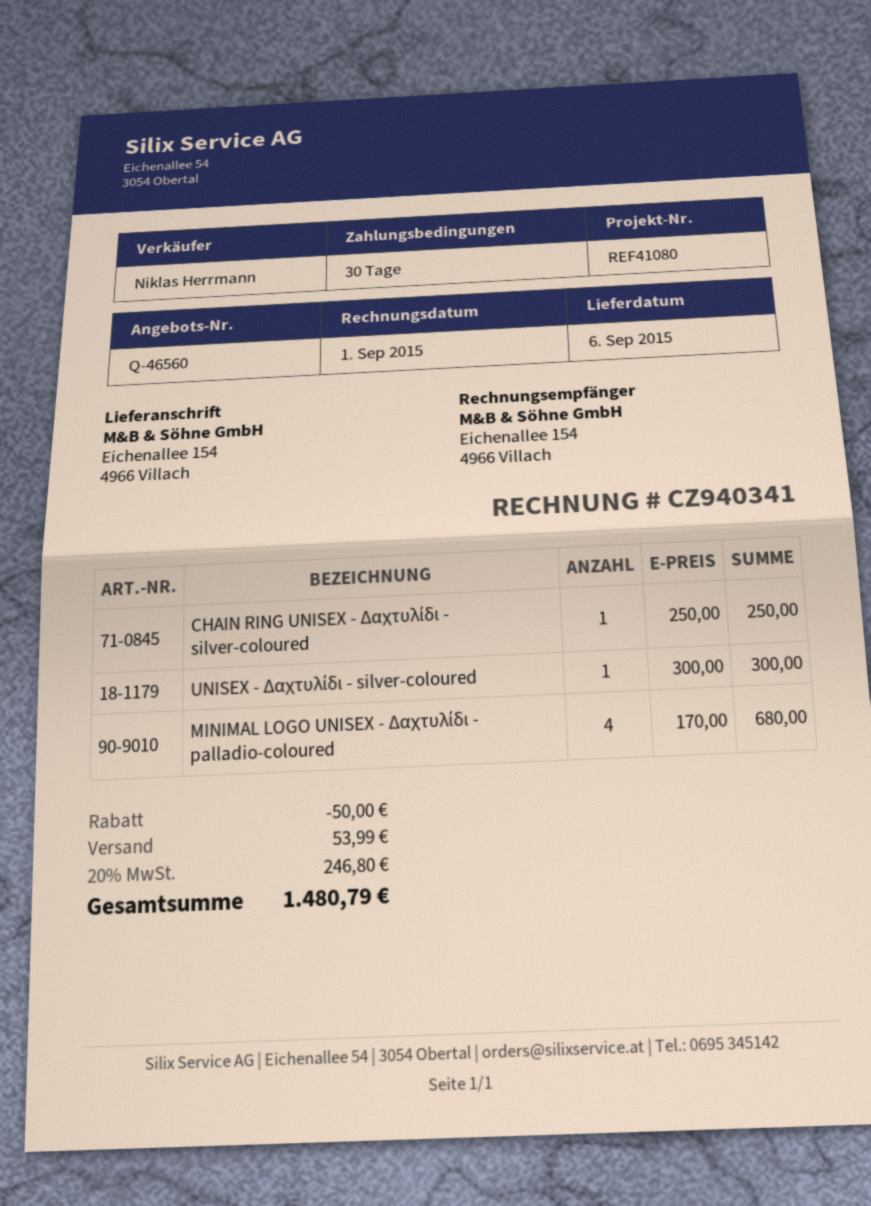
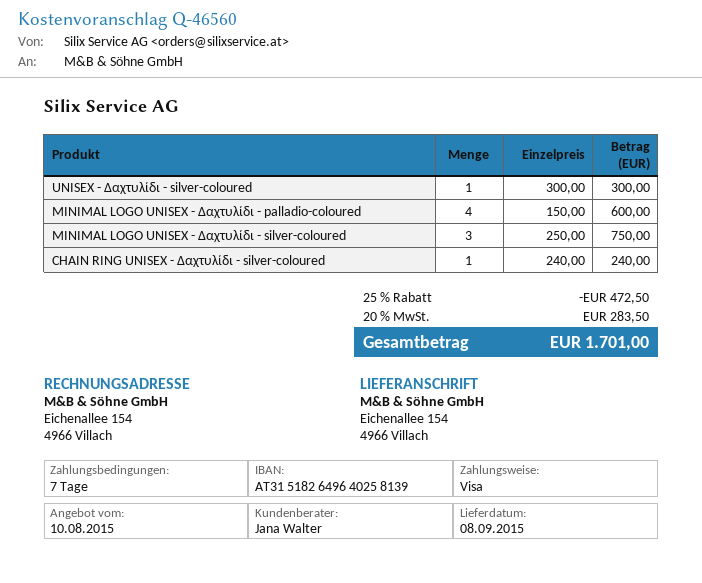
delivery date: 2015-09-06 -> 2015-09-08
payment terms: 30 days -> 7 days
sales rep: Niklas Herrmann -> Jana Walter
CHAIN RING UNISEX - Δαχτυλίδι - silver-coloured: 1 x 250.00 = 250.00 -> 1 x 240.00 = 240.00
MINIMAL LOGO UNISEX - Δαχτυλίδι - palladio-coloured: 4 x 170.00 = 680.00 -> 4 x 150.00 = 600.00
MINIMAL LOGO UNISEX - Δαχτυλίδι - silver-coloured: none -> 3 x 250.00 = 750.00
discount: 50.00 -> 472.50
shipping: 53.99 -> none
tax: 20% = 246.80 -> 20% = 283.50
total: 1480.79 -> 1701.00

